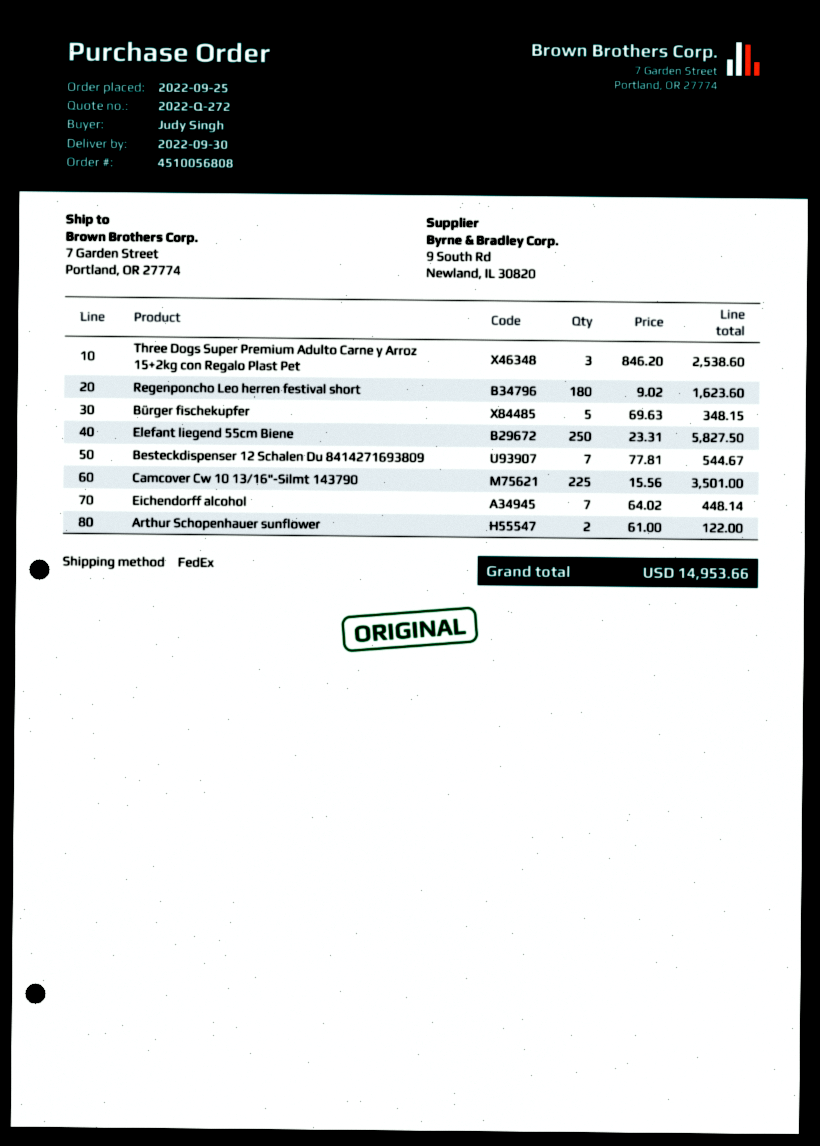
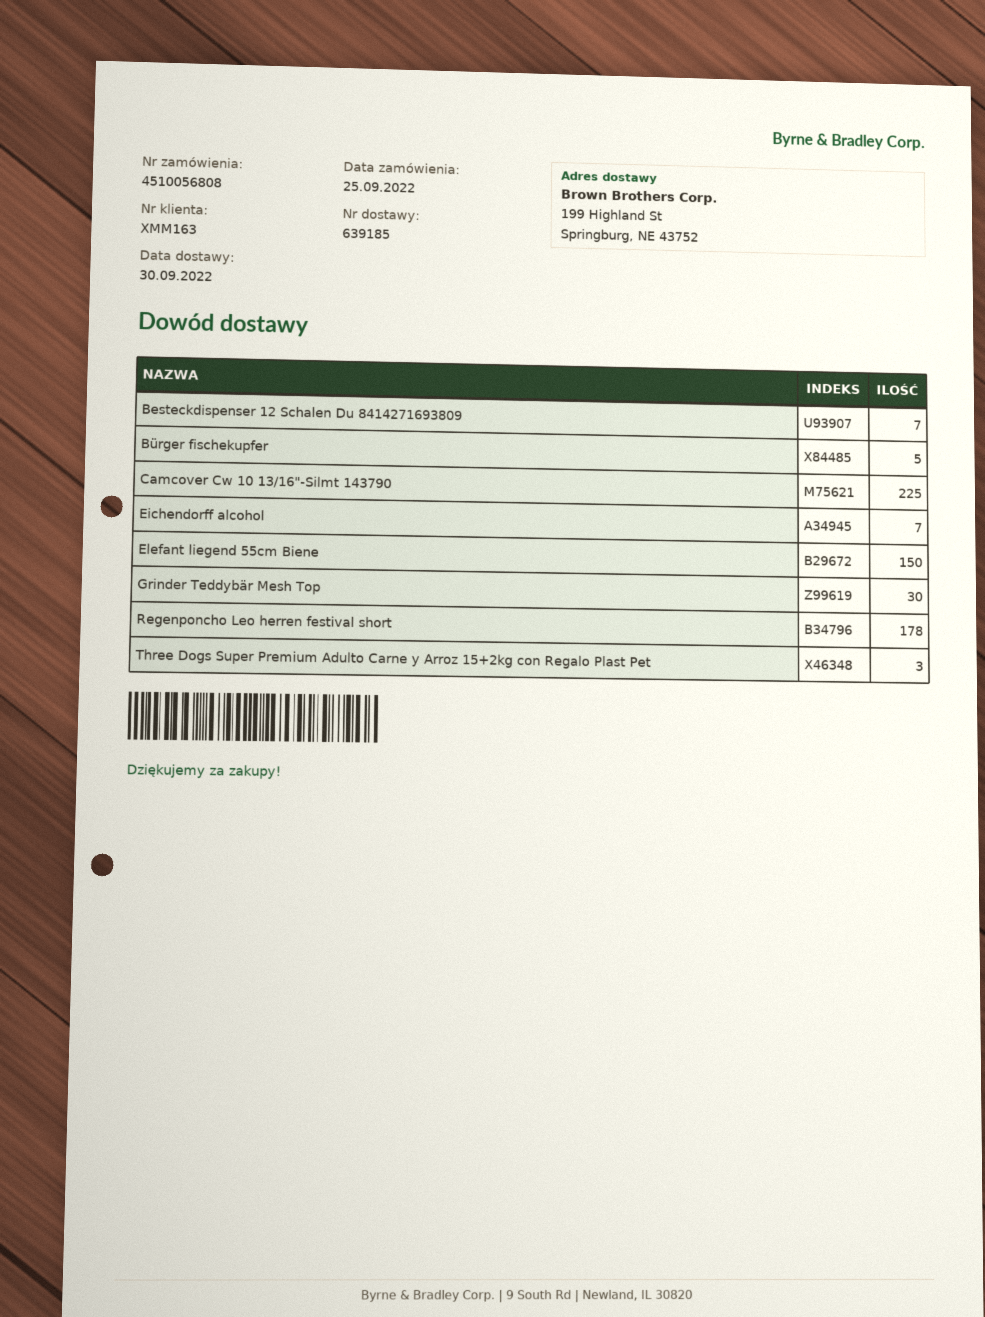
ship to: 7 Garden Street, Portland, OR 27774 -> 199 Highland St, Springburg, NE 43752
Regenponcho Leo herren festival short: 180 -> 178
Elefant liegend 55cm Biene: 250 -> 150
Arthur Schopenhauer sunflower: 2 -> none
Grinder Teddybär Mesh Top: none -> 30

